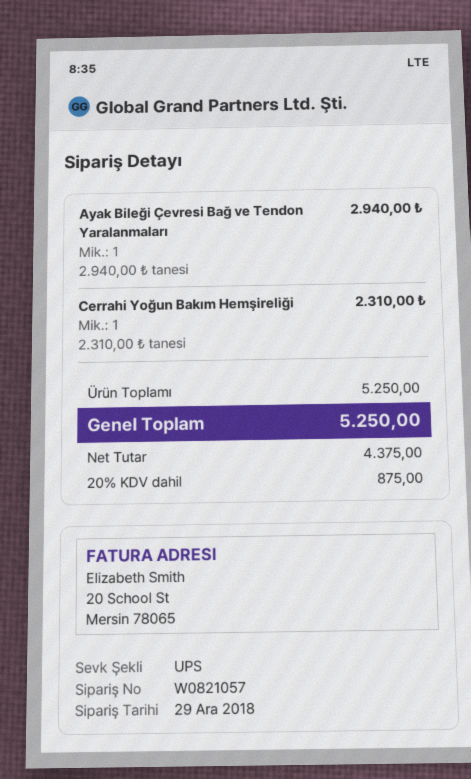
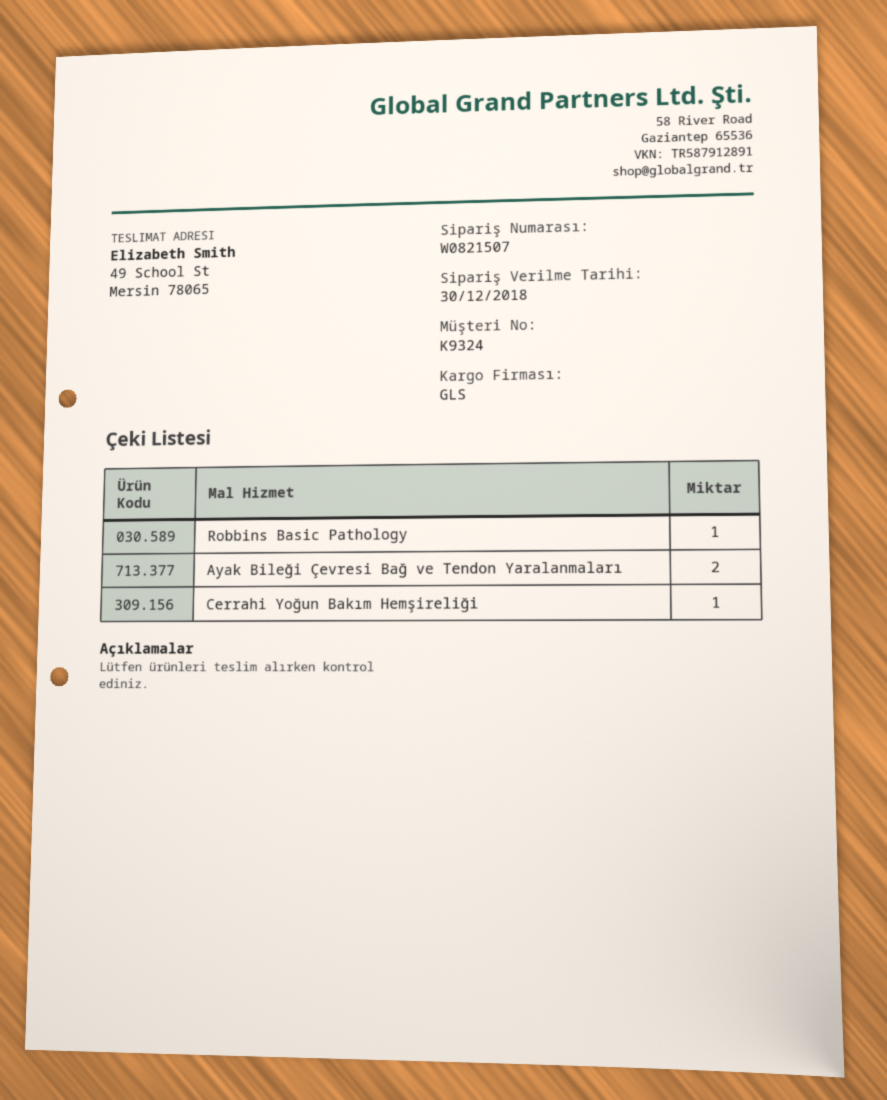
order number: W0821057 -> W0821507
order date: 2018-12-29 -> 2018-12-30
shipping method: UPS -> GLS
Ayak Bileği Çevresi Bağ ve Tendon Yaralanmaları: 1 -> 2
Robbins Basic Pathology: none -> 1

